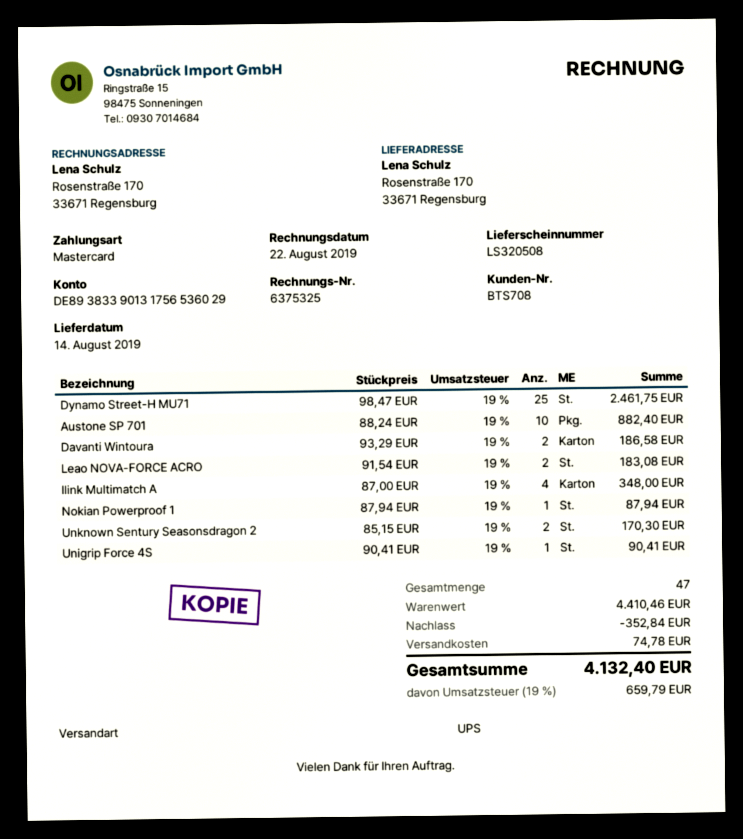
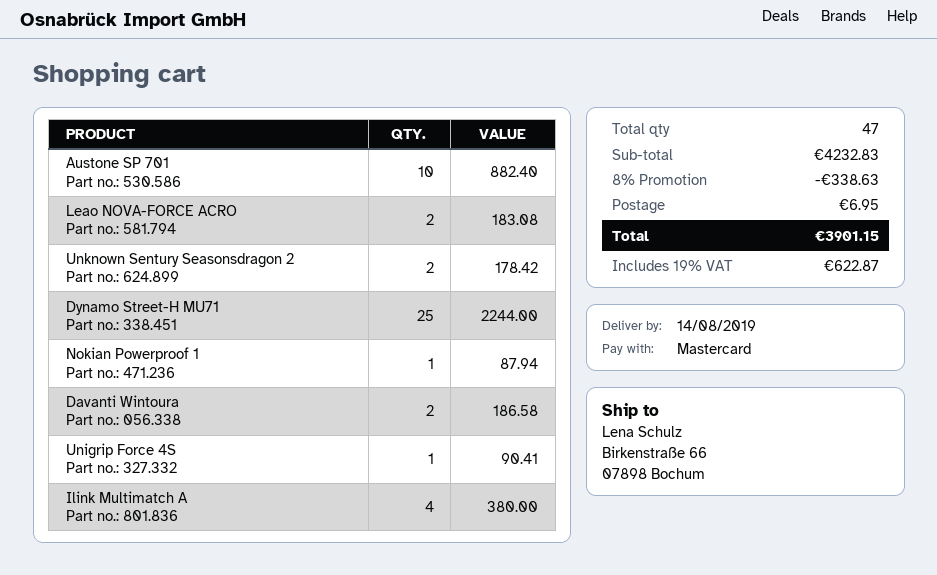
ship to: Rosenstraße 170, 33671 Regensburg -> Birkenstraße 66, 07898 Bochum
Dynamo Street-H MU71: 25 for 2461.75 -> 25 for 2244.00
Ilink Multimatch A: 4 for 348.00 -> 4 for 380.00
Unknown Sentury Seasonsdragon 2: 2 for 170.30 -> 2 for 178.42
subtotal: 4410.46 -> 4232.83
discount: 352.84 -> 338.63
shipping: 74.78 -> 6.95
tax: 19% = 659.79 -> 19% = 622.87
total: 4132.40 -> 3901.15

